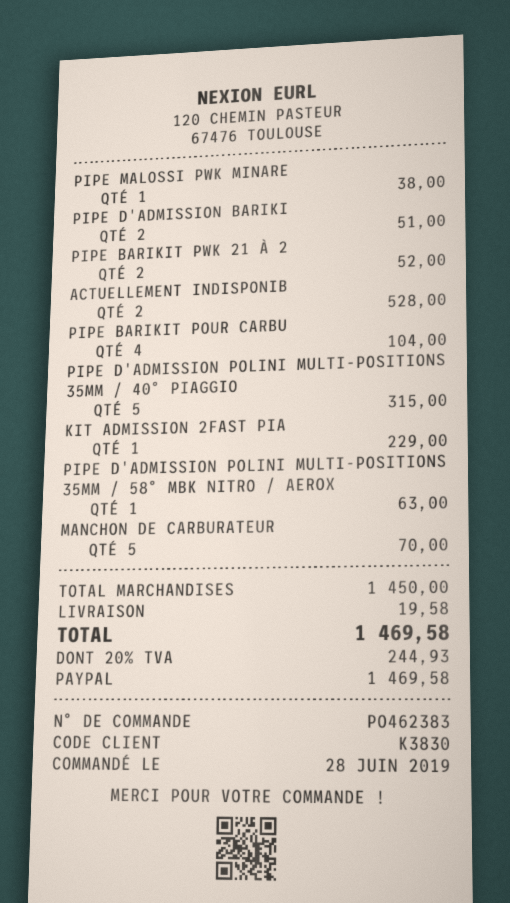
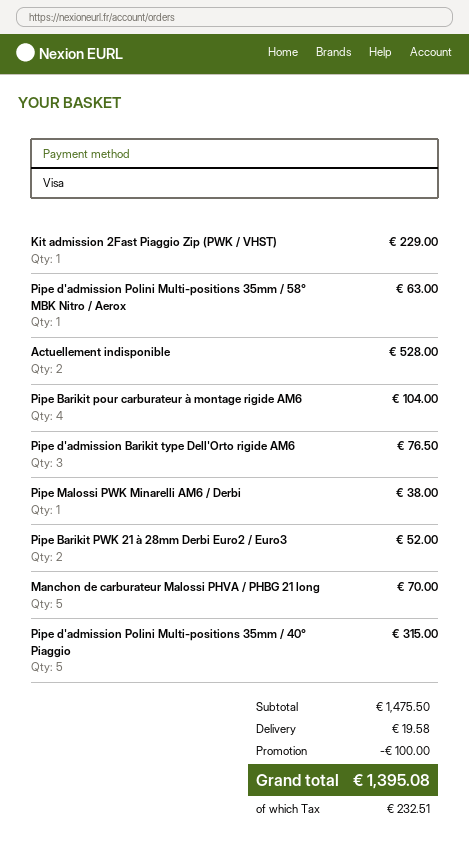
payment method: PayPal -> Visa
PIPE D'ADMISSION BARIKI: 2 for 51.00 -> 3 for 76.50
subtotal: 1450.00 -> 1475.50
discount: none -> 100.00
tax: 244.93 -> 232.51
total: 1469.58 -> 1395.08

